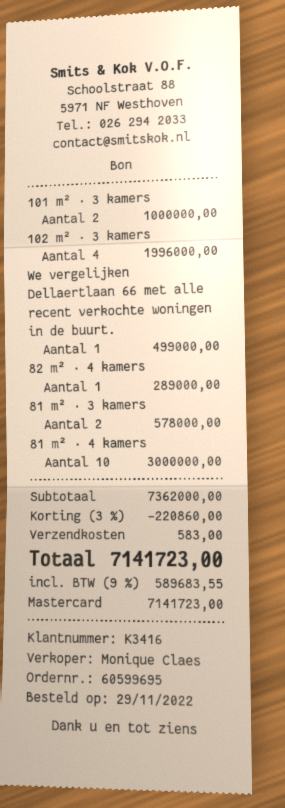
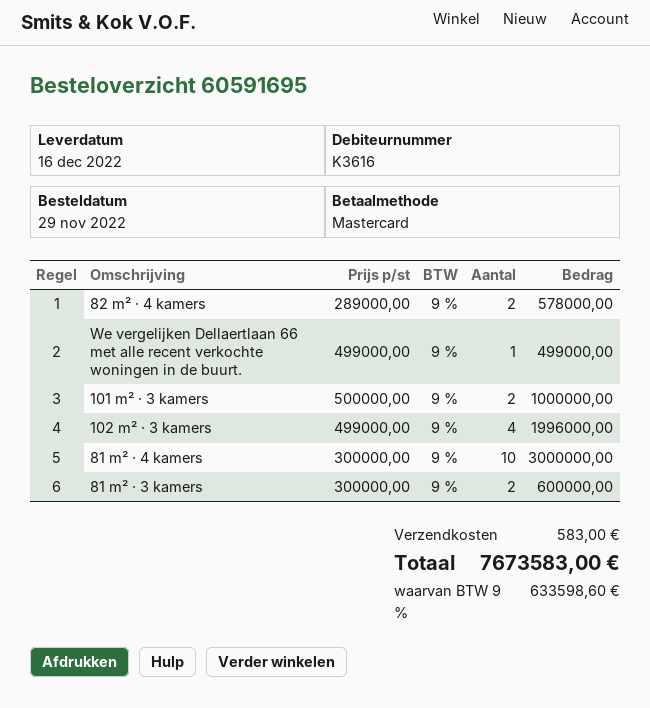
order number: 60599695 -> 60591695
customer number: K3416 -> K3616
82 m² · 4 kamers: 1 for 289000.00 -> 2 for 578000.00
81 m² · 3 kamers: 2 for 578000.00 -> 2 for 600000.00
discount: 3% = 220860.00 -> none
tax: 9% = 589683.55 -> 9% = 633598.60
total: 7141723.00 -> 7673583.00

